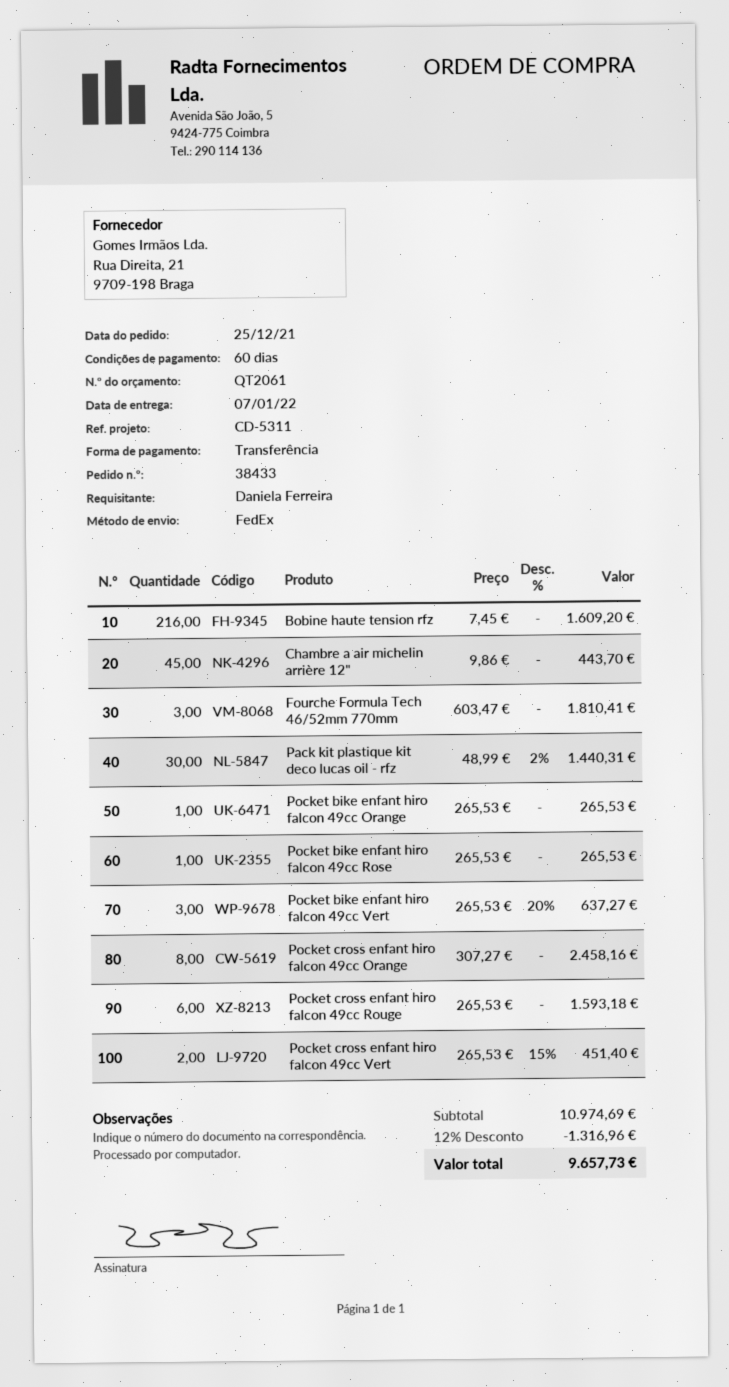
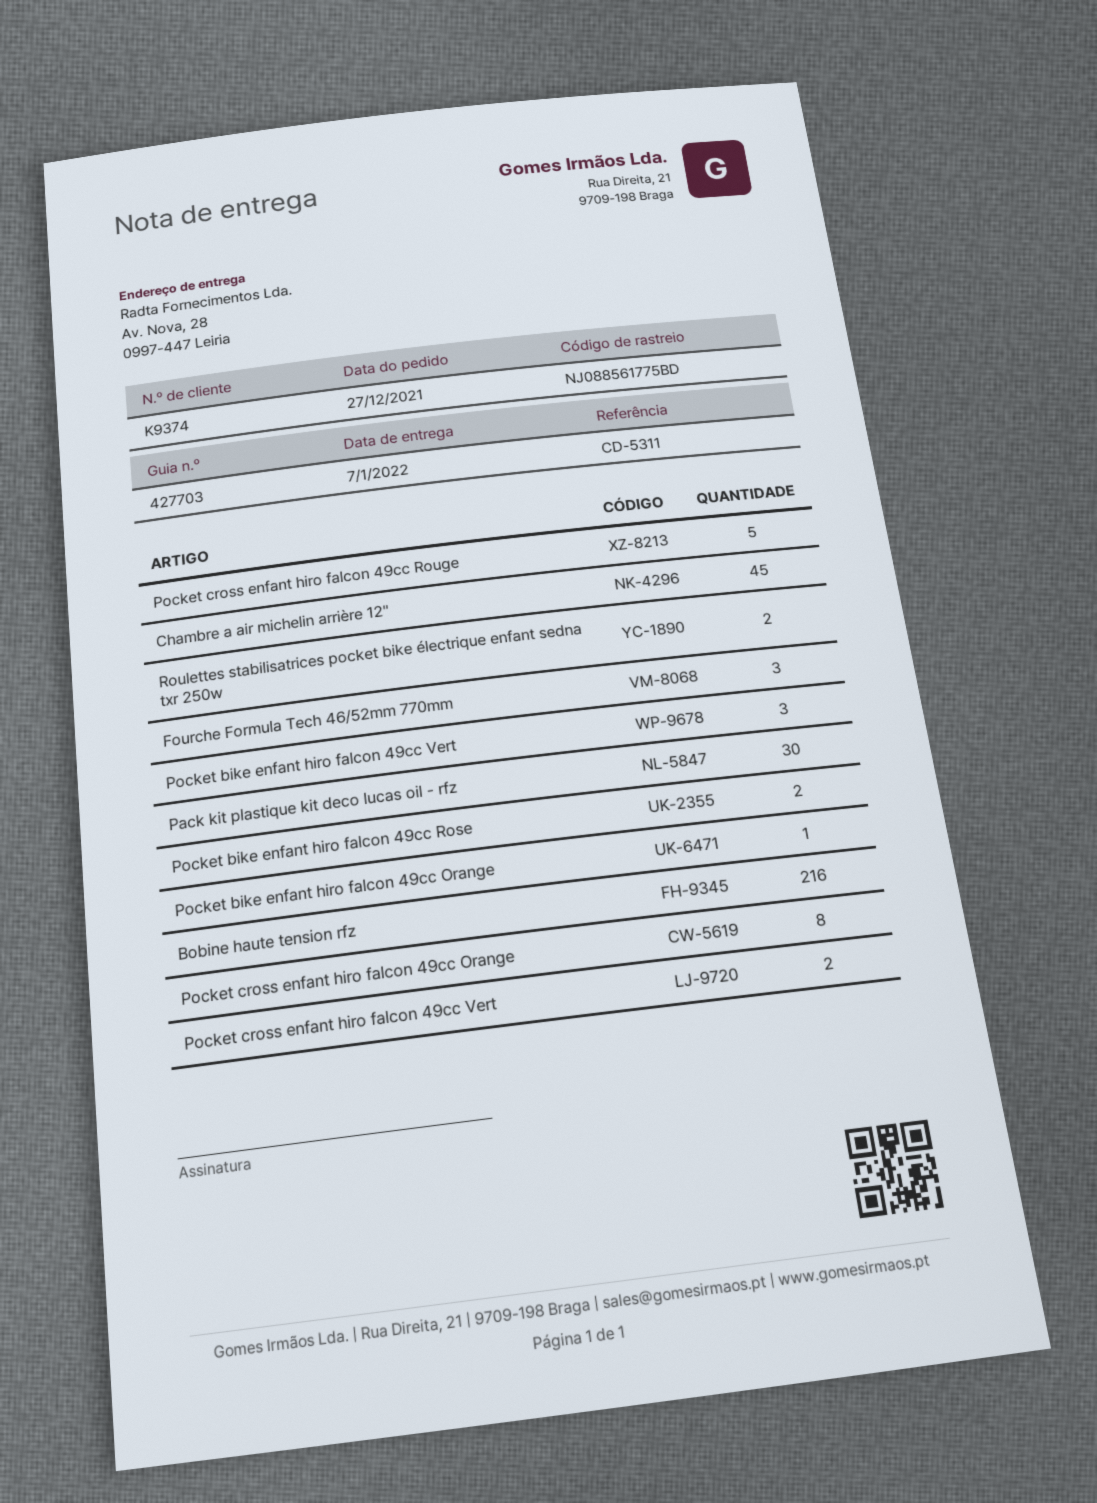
order date: 2021-12-25 -> 2021-12-27
Pocket bike enfant hiro falcon 49cc Rose: 1 -> 2
Pocket cross enfant hiro falcon 49cc Rouge: 6 -> 5
Roulettes stabilisatrices pocket bike électrique enfant sedna txr 250w: none -> 2

